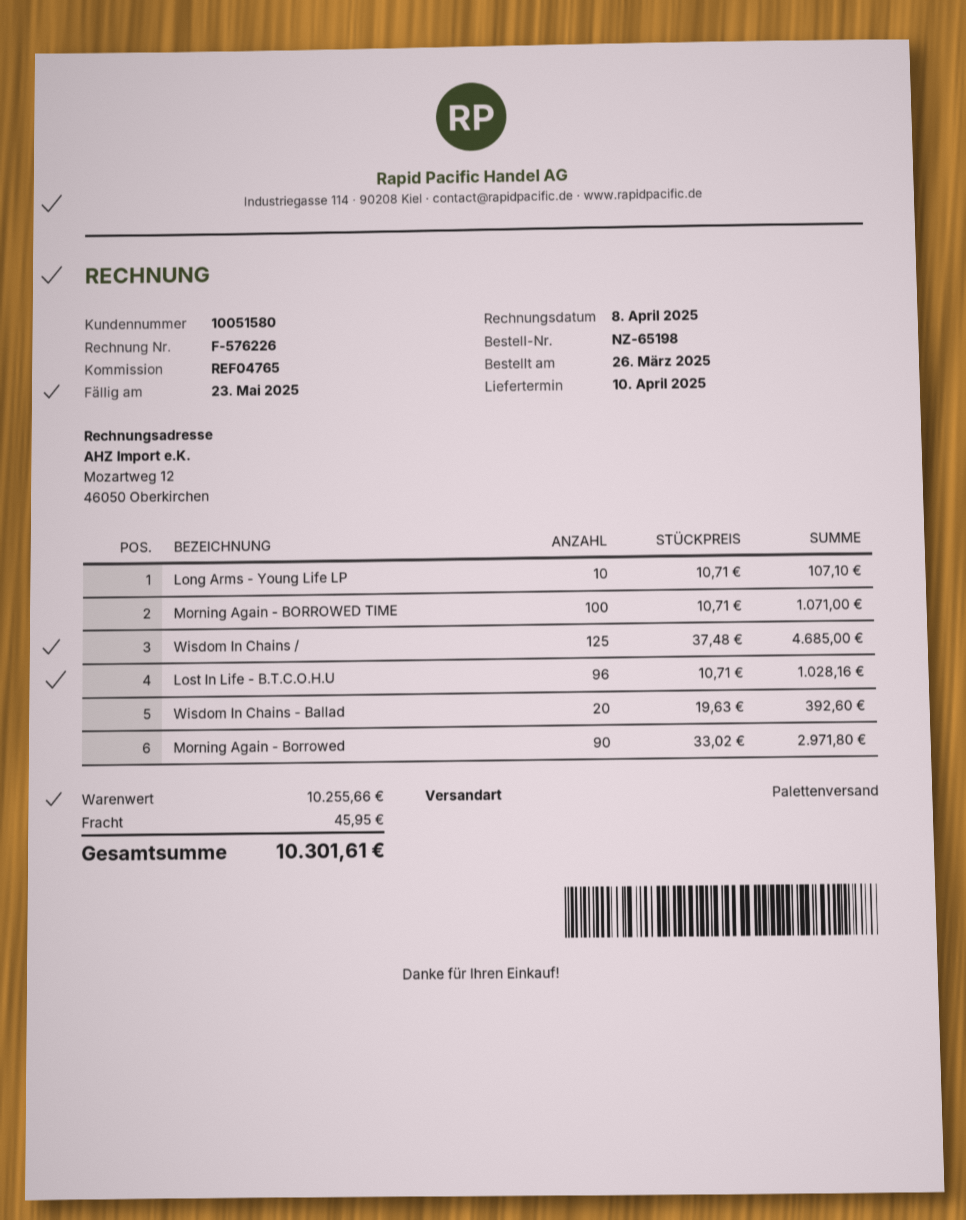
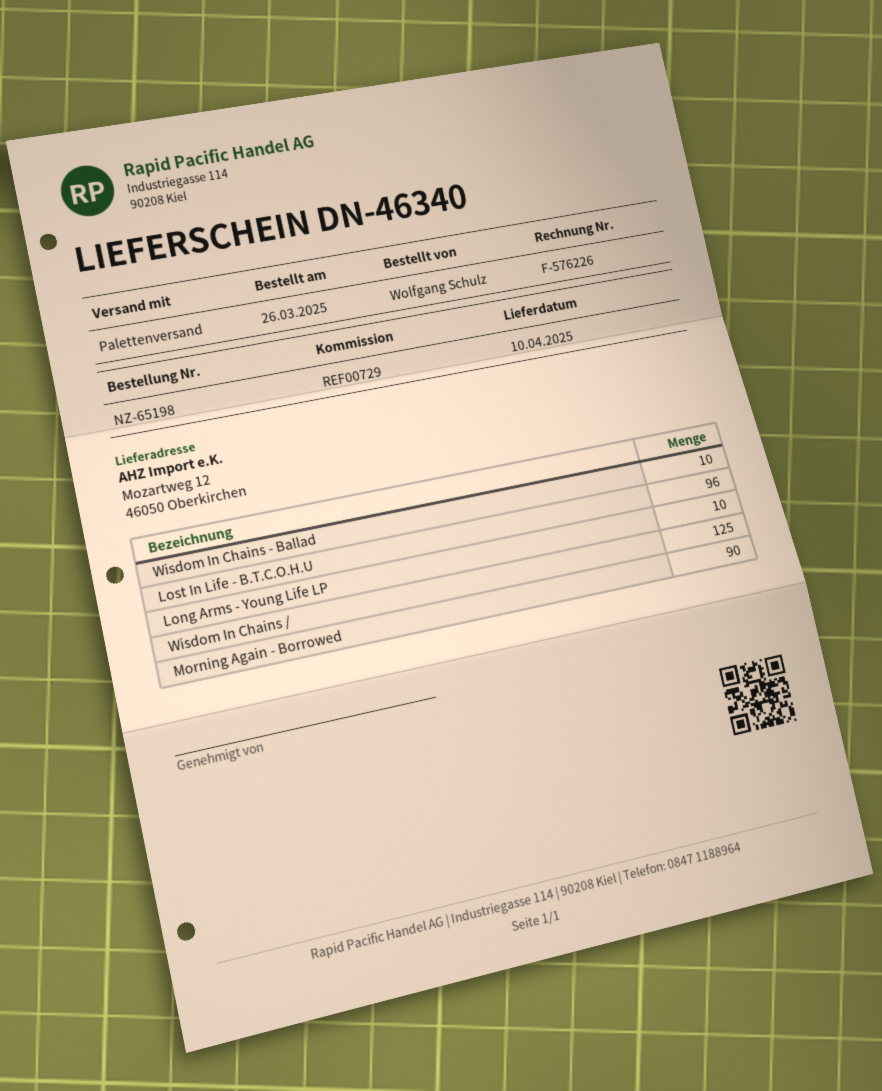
reference: REF04765 -> REF00729
Morning Again - BORROWED TIME: 100 -> none
Wisdom In Chains - Ballad: 20 -> 10

